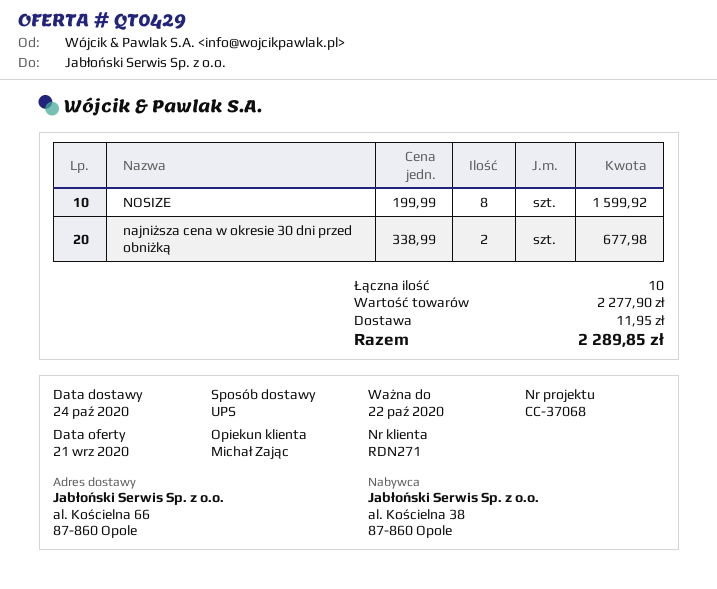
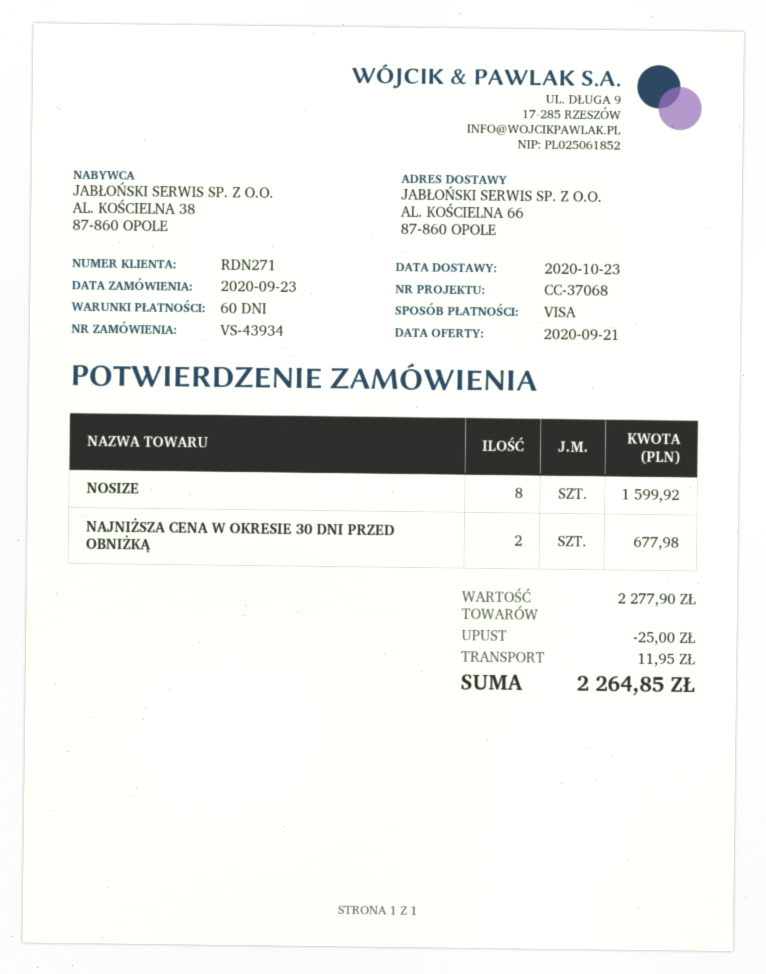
delivery date: 2020-10-24 -> 2020-10-23
discount: none -> 25.00
total: 2289.85 -> 2264.85

